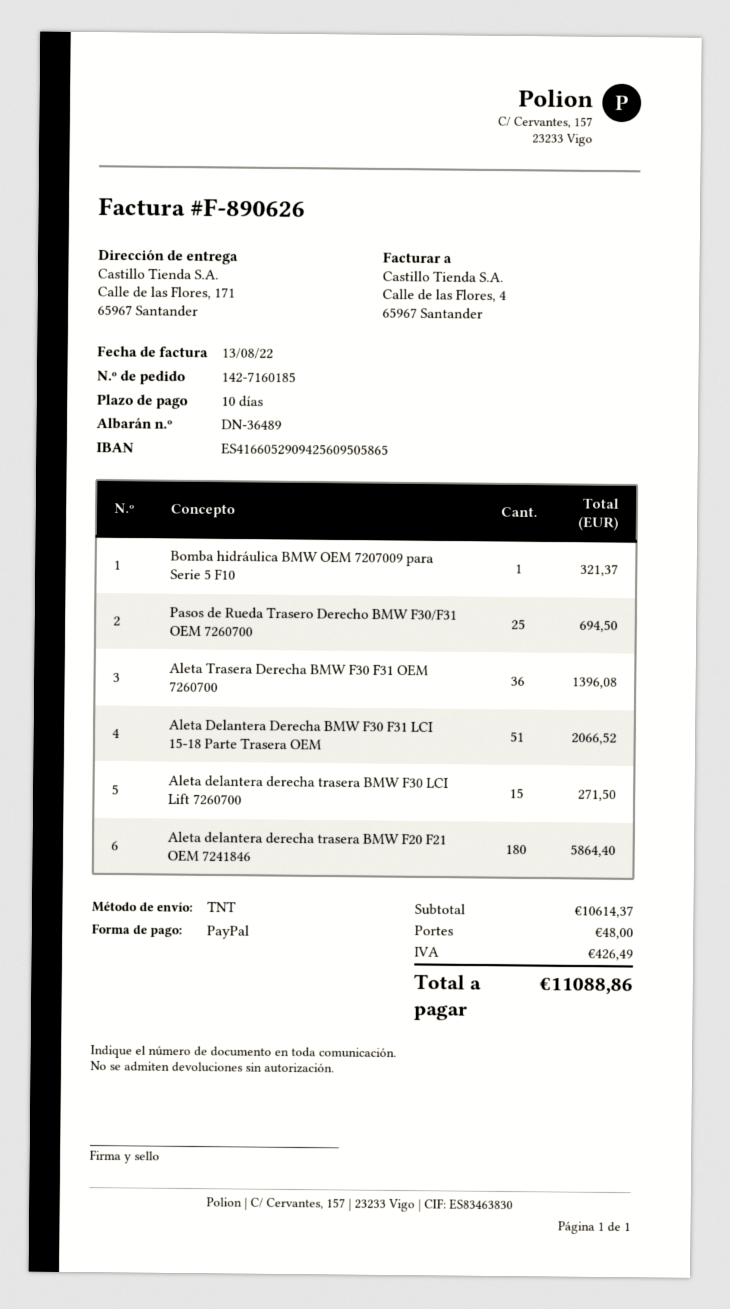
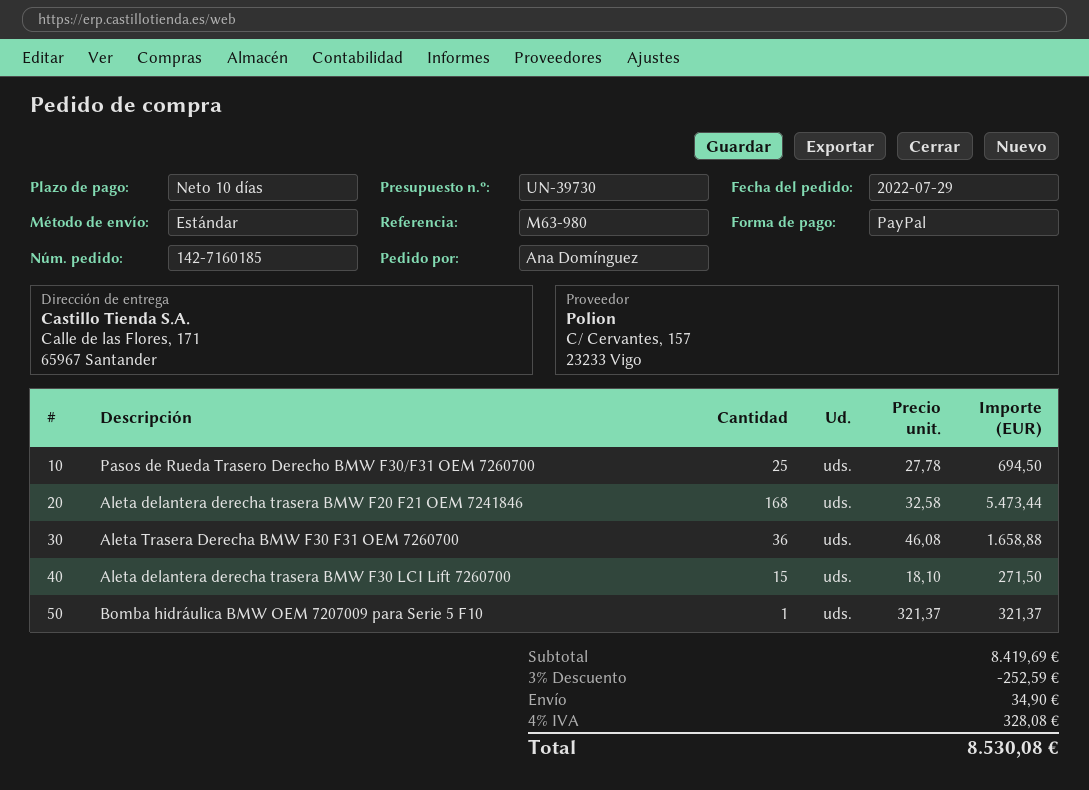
shipping method: TNT -> standard
Aleta Trasera Derecha BMW F30 F31 OEM 7260700: 36 for 1396.08 -> 36 for 1658.88
Aleta Delantera Derecha BMW F30 F31 LCI 15-18 Parte Trasera OEM: 51 for 2066.52 -> none
Aleta delantera derecha trasera BMW F20 F21 OEM 7241846: 180 for 5864.40 -> 168 for 5473.44
subtotal: 10614.37 -> 8419.69
discount: none -> 3% = 252.59
shipping: 48.00 -> 34.90
tax: 426.49 -> 328.08
total: 11088.86 -> 8530.08

